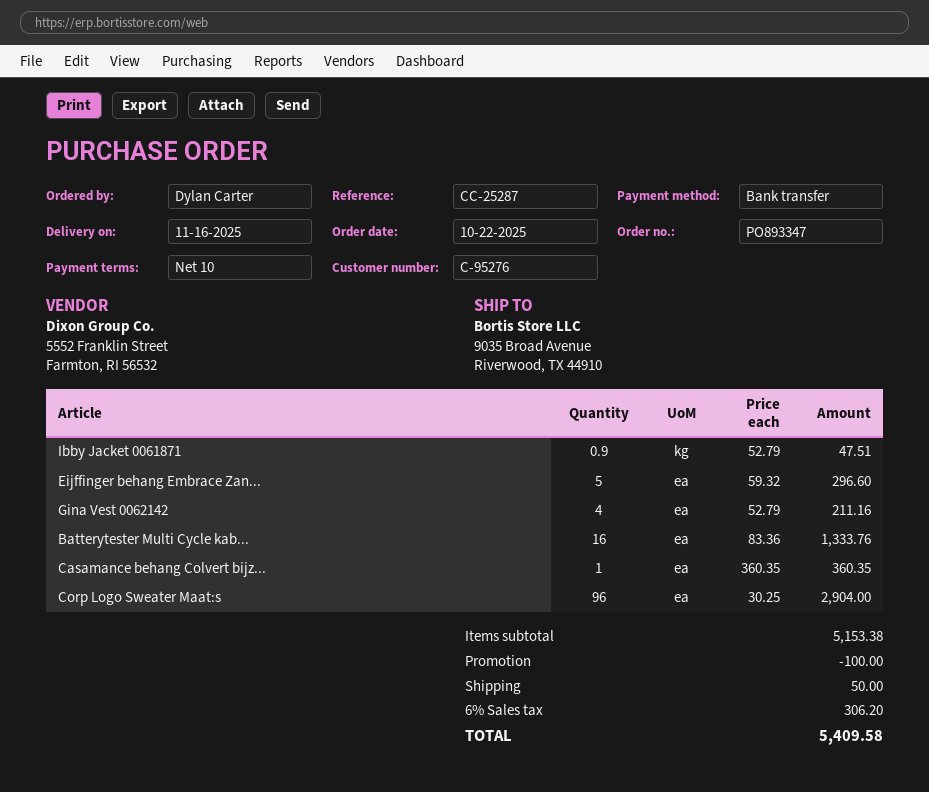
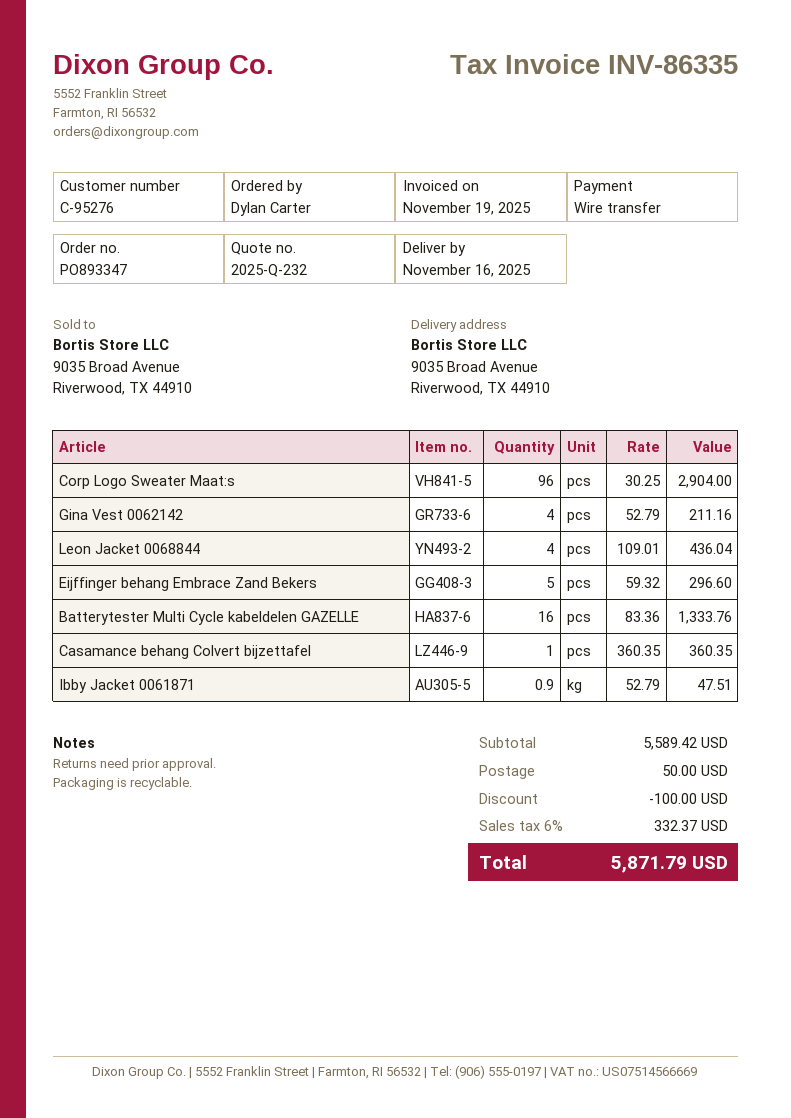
Leon Jacket 0068844: none -> 4 x 109.01 = 436.04
subtotal: 5153.38 -> 5589.42
tax: 6% = 306.20 -> 6% = 332.37
total: 5409.58 -> 5871.79

